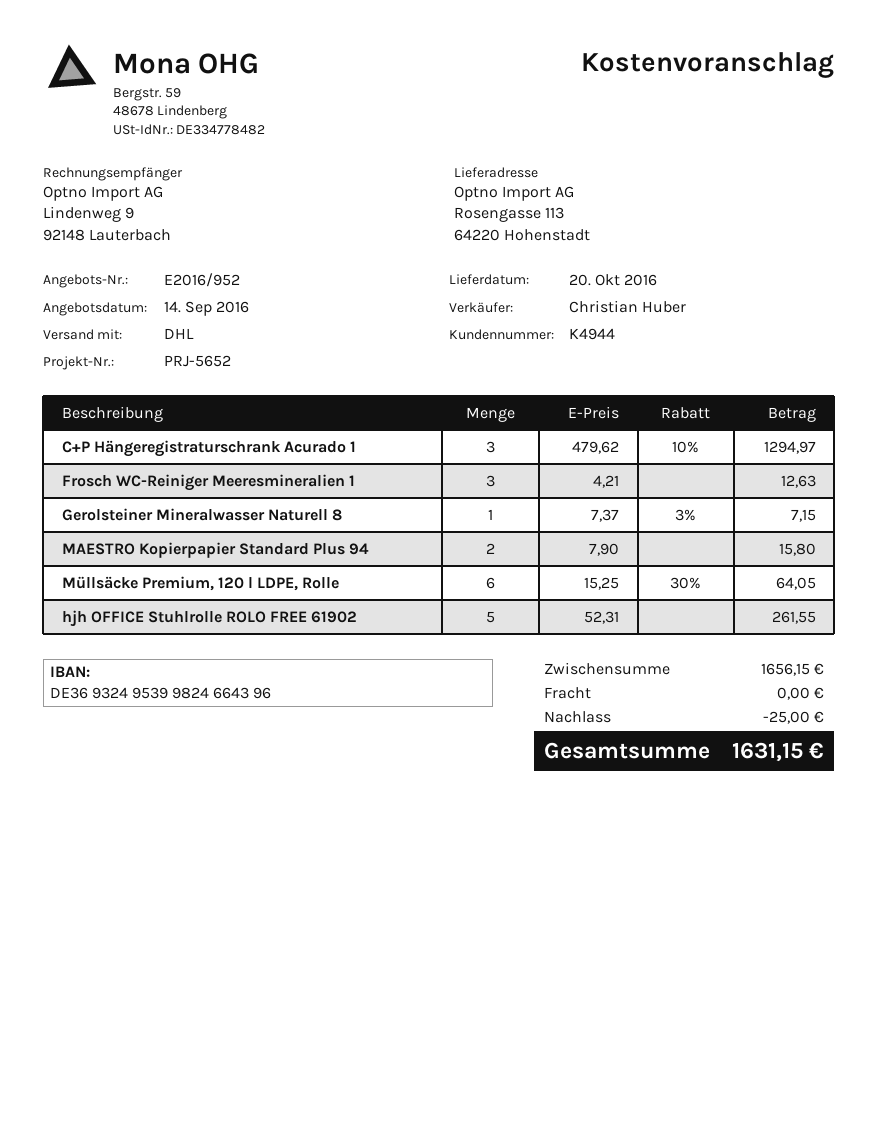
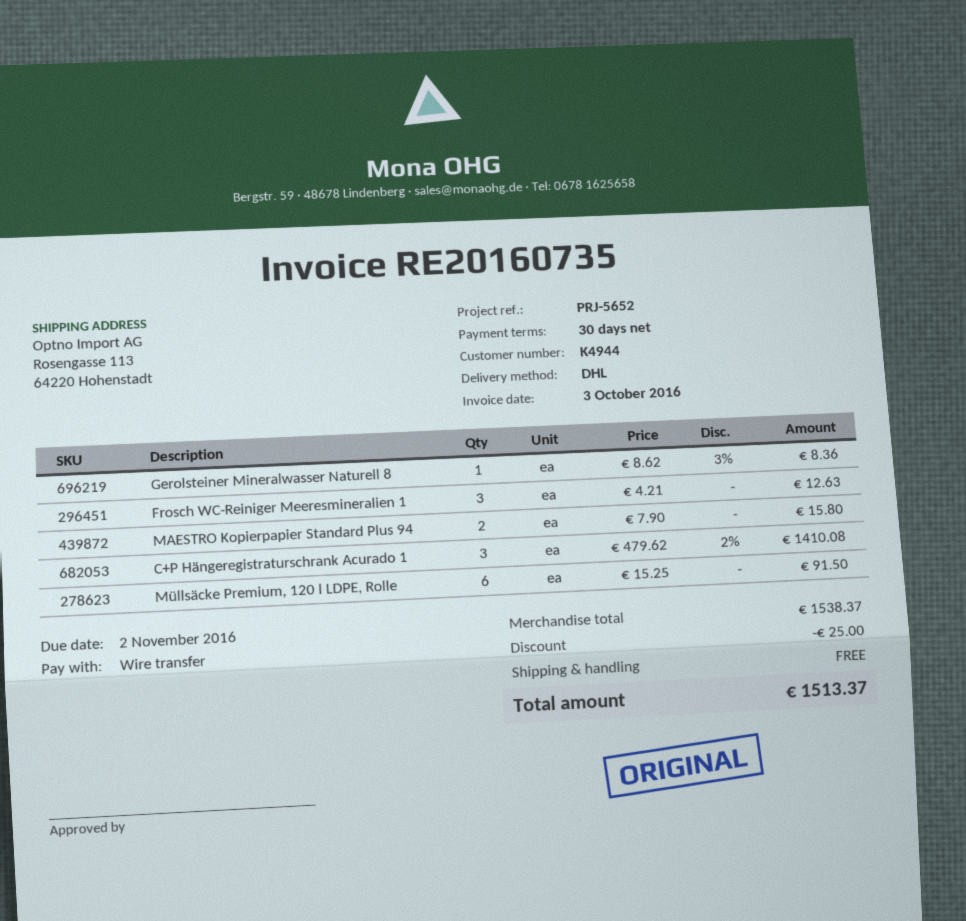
C+P Hängeregistraturschrank Acurado 1: 3 x 479.62 - 10% = 1294.97 -> 3 x 479.62 - 2% = 1410.08
Gerolsteiner Mineralwasser Naturell 8: 1 x 7.37 - 3% = 7.15 -> 1 x 8.62 - 3% = 8.36
Müllsäcke Premium, 120 l LDPE, Rolle: 6 x 15.25 - 30% = 64.05 -> 6 x 15.25 = 91.50
hjh OFFICE Stuhlrolle ROLO FREE 61902: 5 x 52.31 = 261.55 -> none
subtotal: 1656.15 -> 1538.37
total: 1631.15 -> 1513.37

